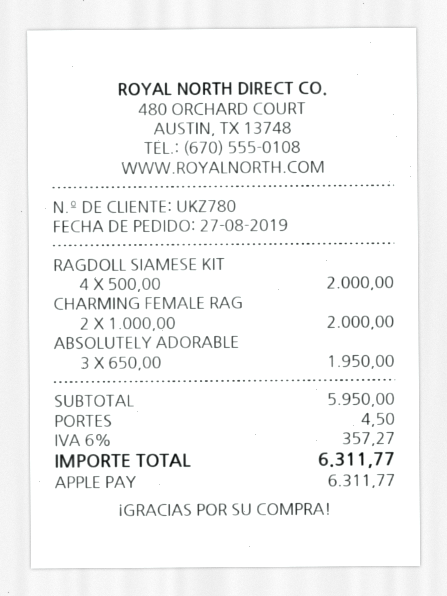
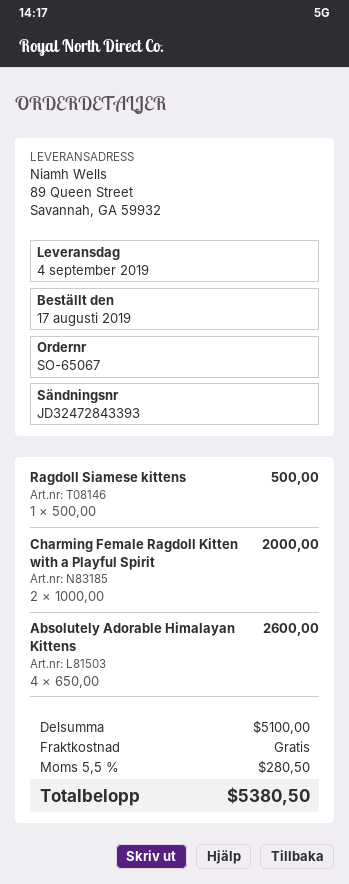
order date: 2019-08-27 -> 2019-08-17
RAGDOLL SIAMESE KIT: 4 x 500.00 = 2000.00 -> 1 x 500.00 = 500.00
ABSOLUTELY ADORABLE: 3 x 650.00 = 1950.00 -> 4 x 650.00 = 2600.00
subtotal: 5950.00 -> 5100.00
shipping: 4.50 -> 0.00
tax: 6% = 357.27 -> 5.5% = 280.50
total: 6311.77 -> 5380.50

